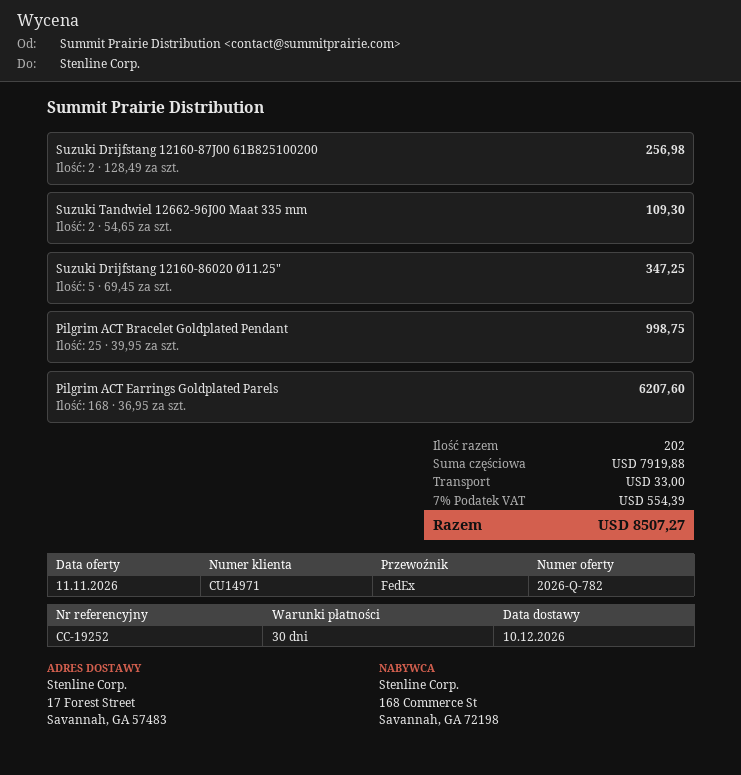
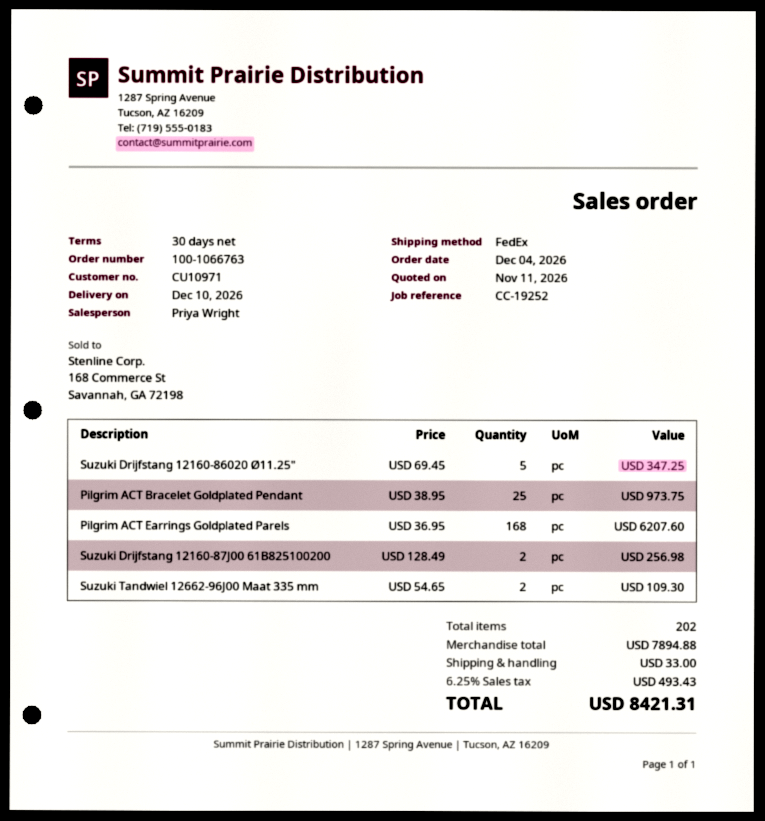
customer number: CU14971 -> CU10971
Pilgrim ACT Bracelet Goldplated Pendant: 25 x 39.95 = 998.75 -> 25 x 38.95 = 973.75
subtotal: 7919.88 -> 7894.88
tax: 7% = 554.39 -> 6.25% = 493.43
total: 8507.27 -> 8421.31

